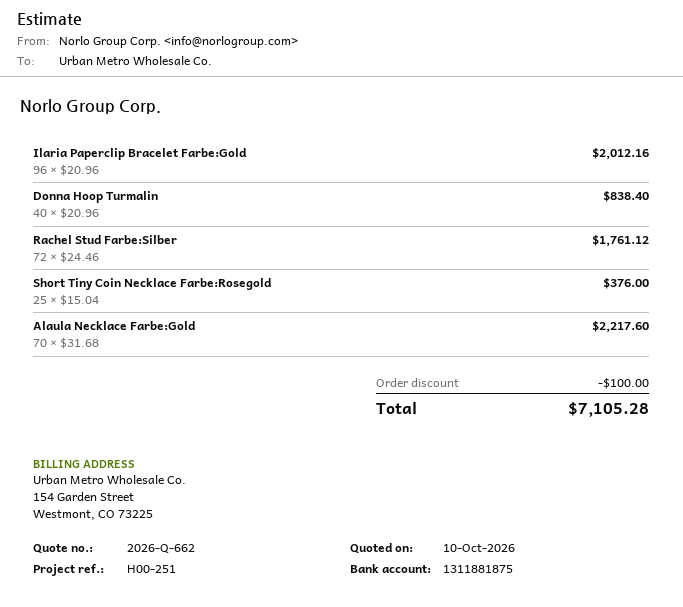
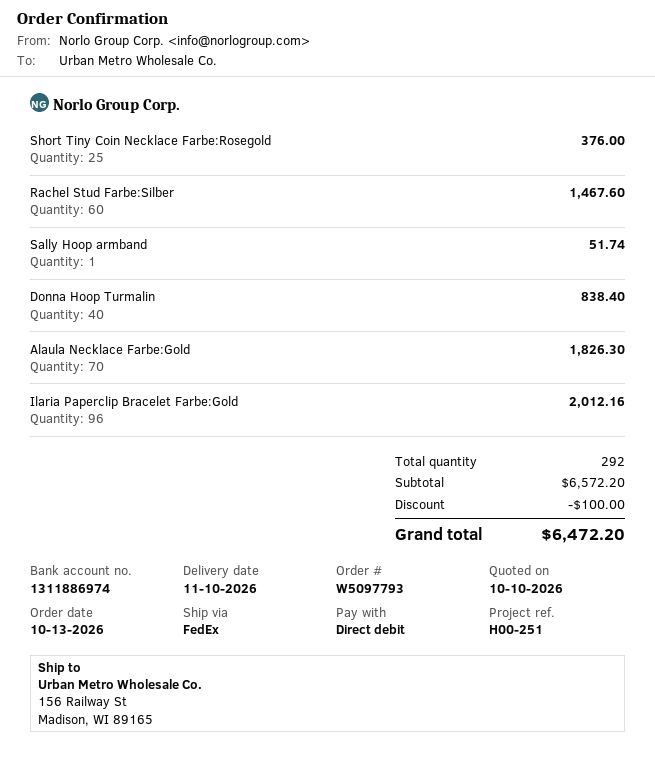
bank account: 1311881875 -> 1311886974
Rachel Stud Farbe:Silber: 72 for 1761.12 -> 60 for 1467.60
Alaula Necklace Farbe:Gold: 70 for 2217.60 -> 70 for 1826.30
Sally Hoop armband: none -> 1 for 51.74
total: 7105.28 -> 6472.20

